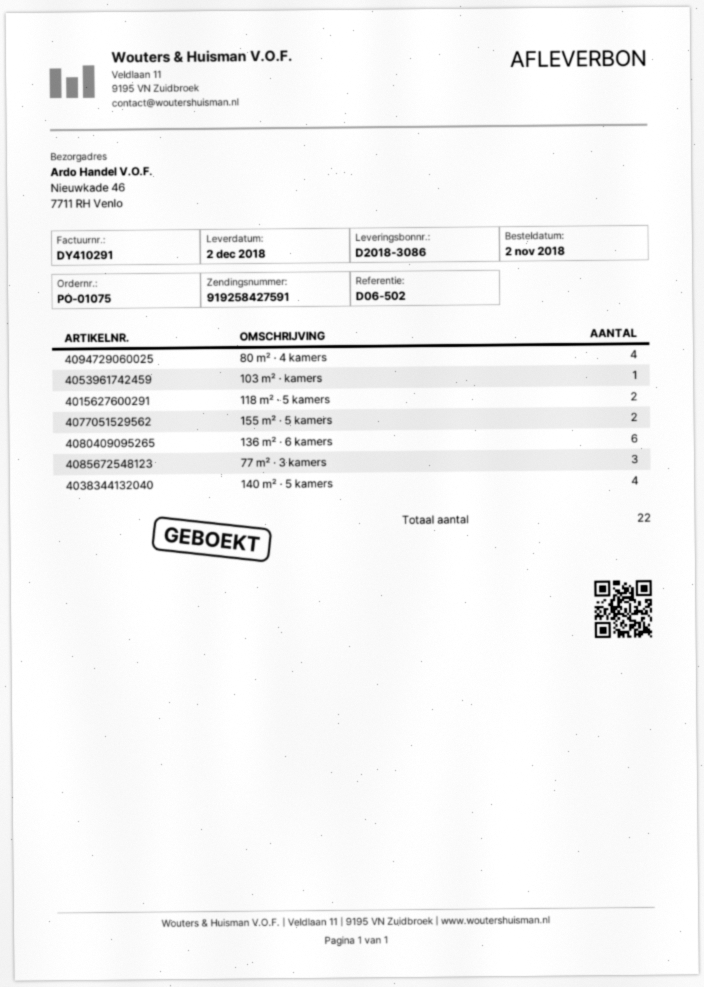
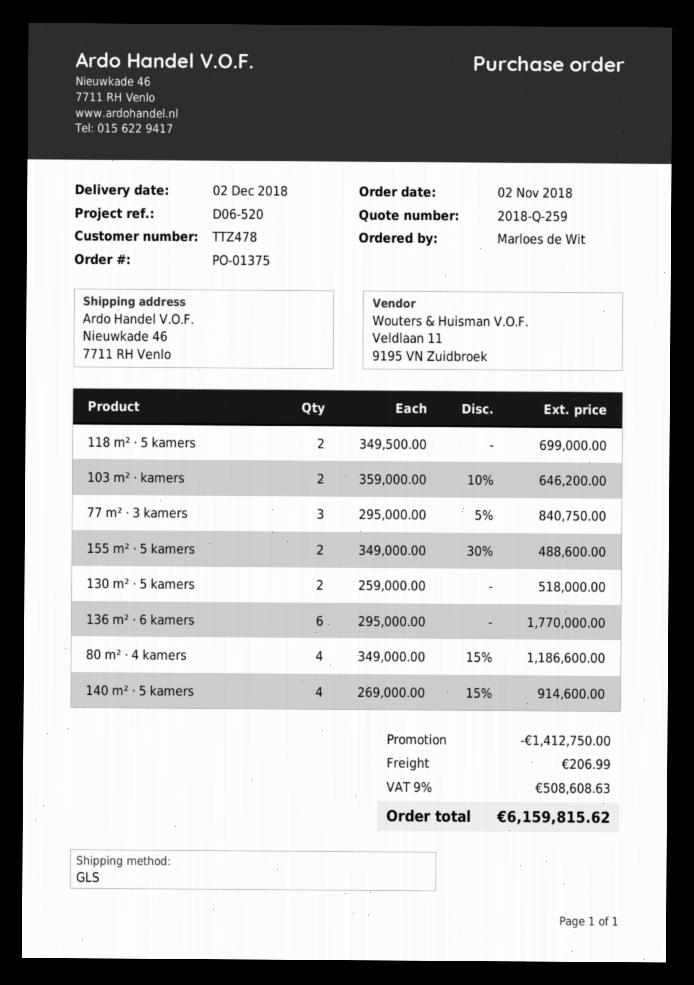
order number: PO-01075 -> PO-01375
reference: D06-502 -> D06-520
103 m² · kamers: 1 -> 2
130 m² · 5 kamers: none -> 2

